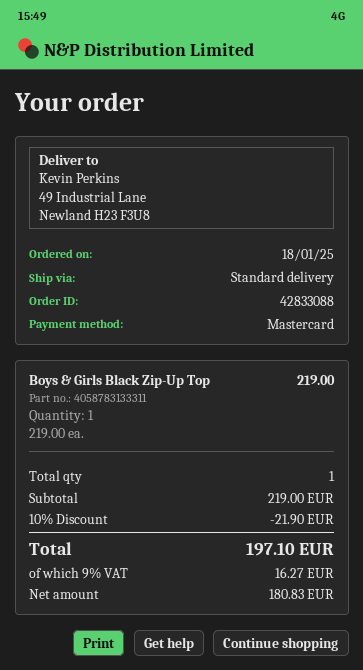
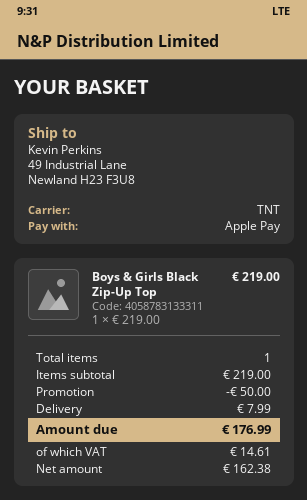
payment method: Mastercard -> Apple Pay
shipping method: standard -> TNT
discount: 21.90 -> 50.00
shipping: none -> 7.99
net: 180.83 -> 162.38
tax: 16.27 -> 14.61
total: 197.10 -> 176.99

